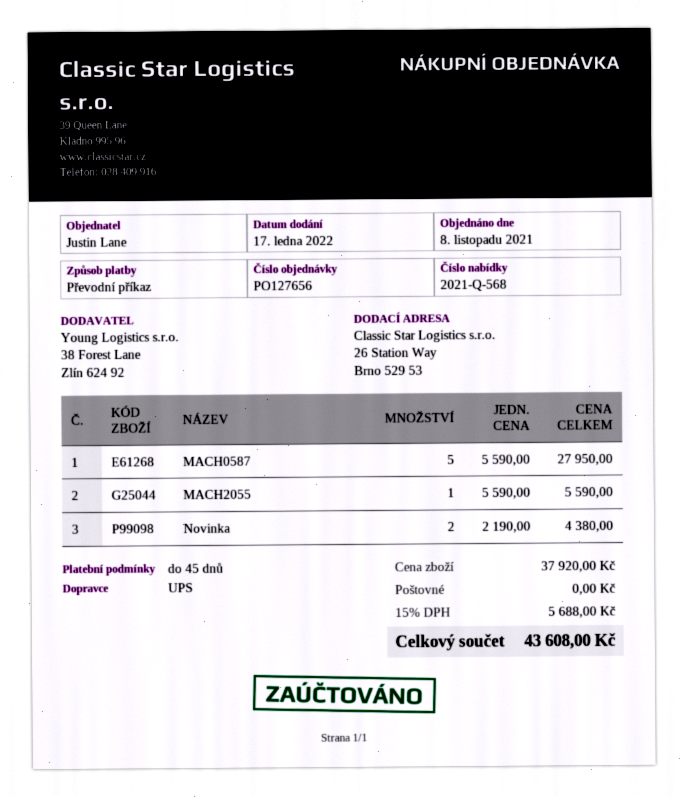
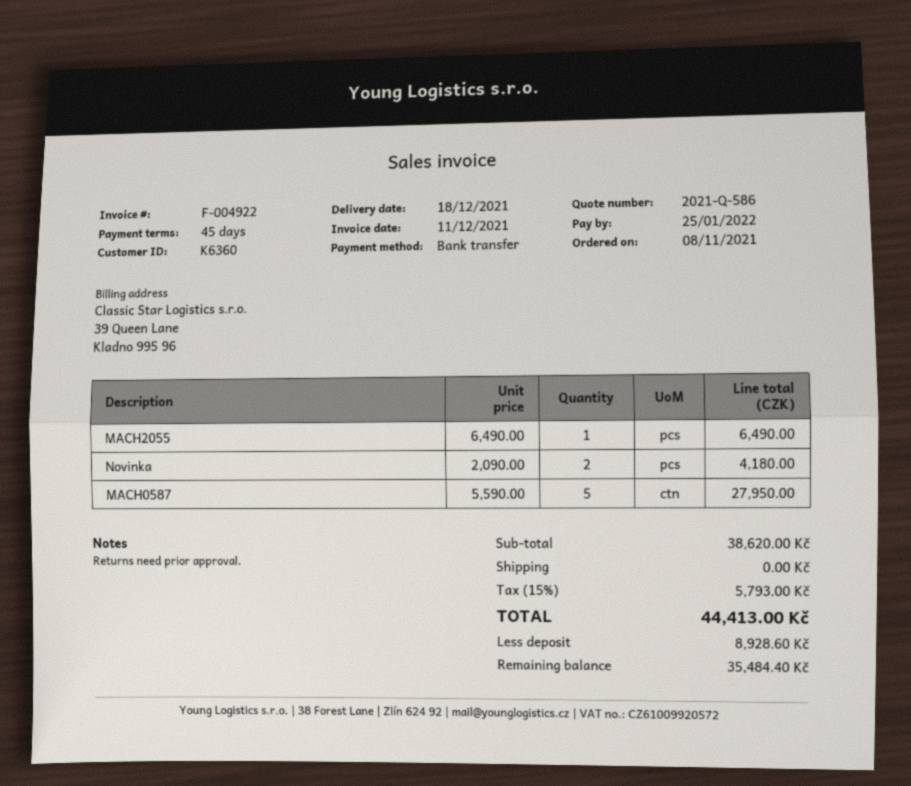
quote number: 2021-Q-568 -> 2021-Q-586
delivery date: 2022-01-17 -> 2021-12-18
MACH2055: 1 x 5590.00 = 5590.00 -> 1 x 6490.00 = 6490.00
Novinka: 2 x 2190.00 = 4380.00 -> 2 x 2090.00 = 4180.00
subtotal: 37920.00 -> 38620.00
tax: 15% = 5688.00 -> 15% = 5793.00
total: 43608.00 -> 44413.00

